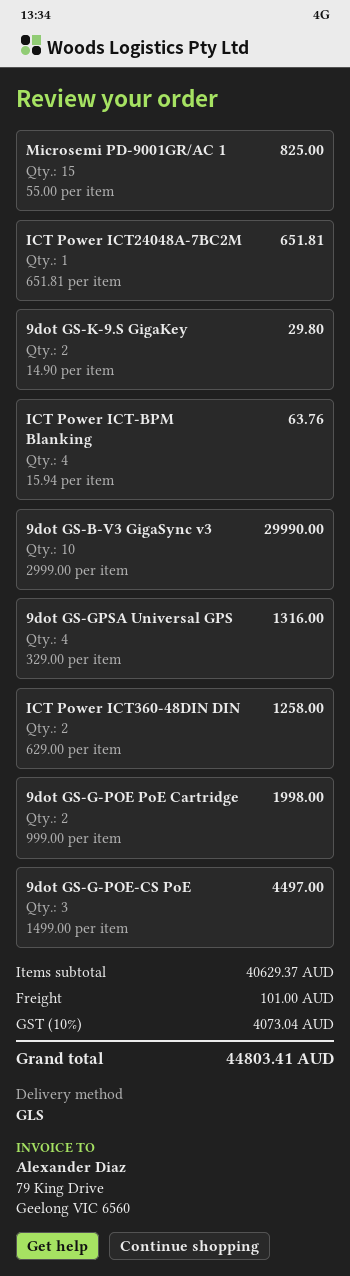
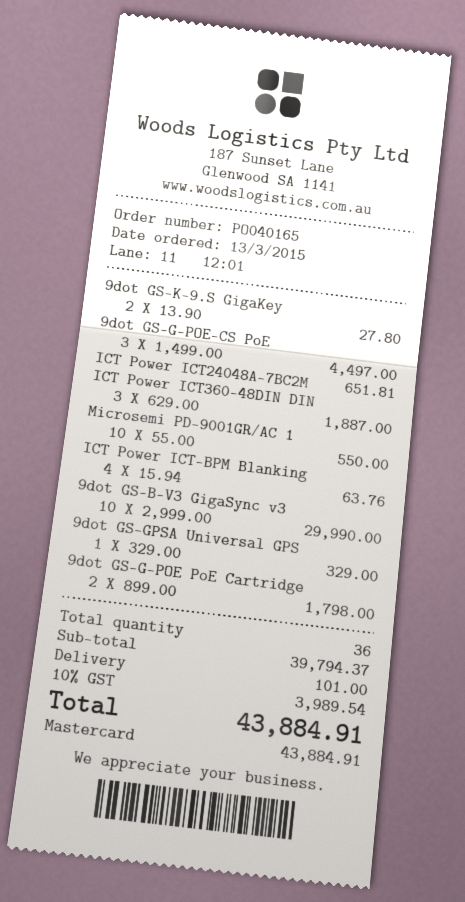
Microsemi PD-9001GR/AC 1: 15 x 55.00 = 825.00 -> 10 x 55.00 = 550.00
9dot GS-K-9.S GigaKey: 2 x 14.90 = 29.80 -> 2 x 13.90 = 27.80
9dot GS-GPSA Universal GPS: 4 x 329.00 = 1316.00 -> 1 x 329.00 = 329.00
ICT Power ICT360-48DIN DIN: 2 x 629.00 = 1258.00 -> 3 x 629.00 = 1887.00
9dot GS-G-POE PoE Cartridge: 2 x 999.00 = 1998.00 -> 2 x 899.00 = 1798.00
subtotal: 40629.37 -> 39794.37
tax: 10% = 4073.04 -> 10% = 3989.54
total: 44803.41 -> 43884.91

